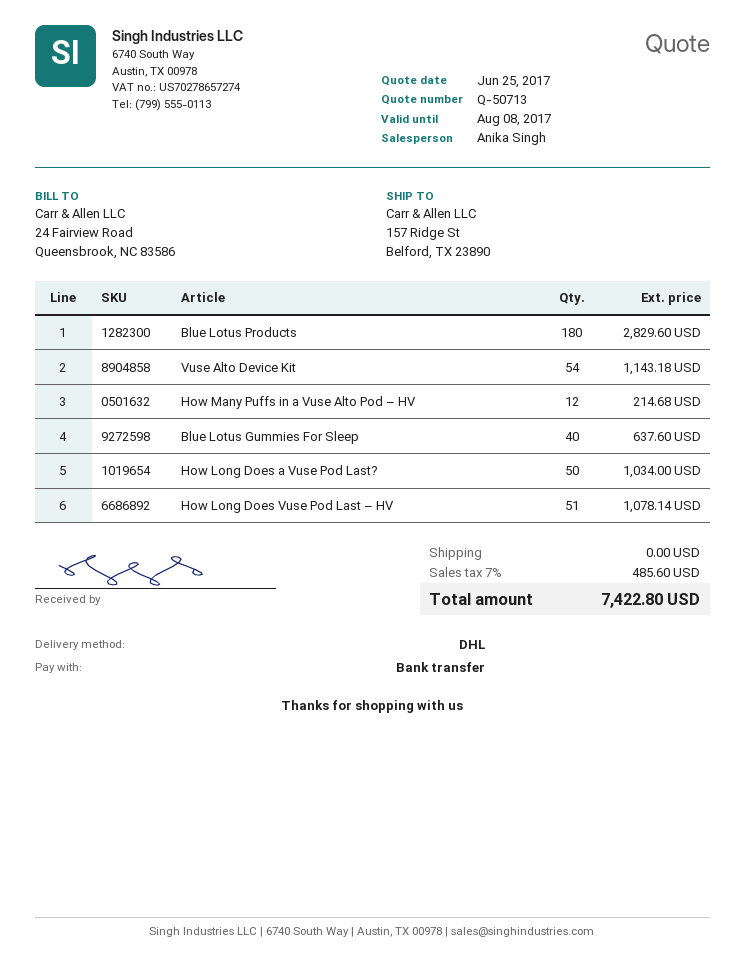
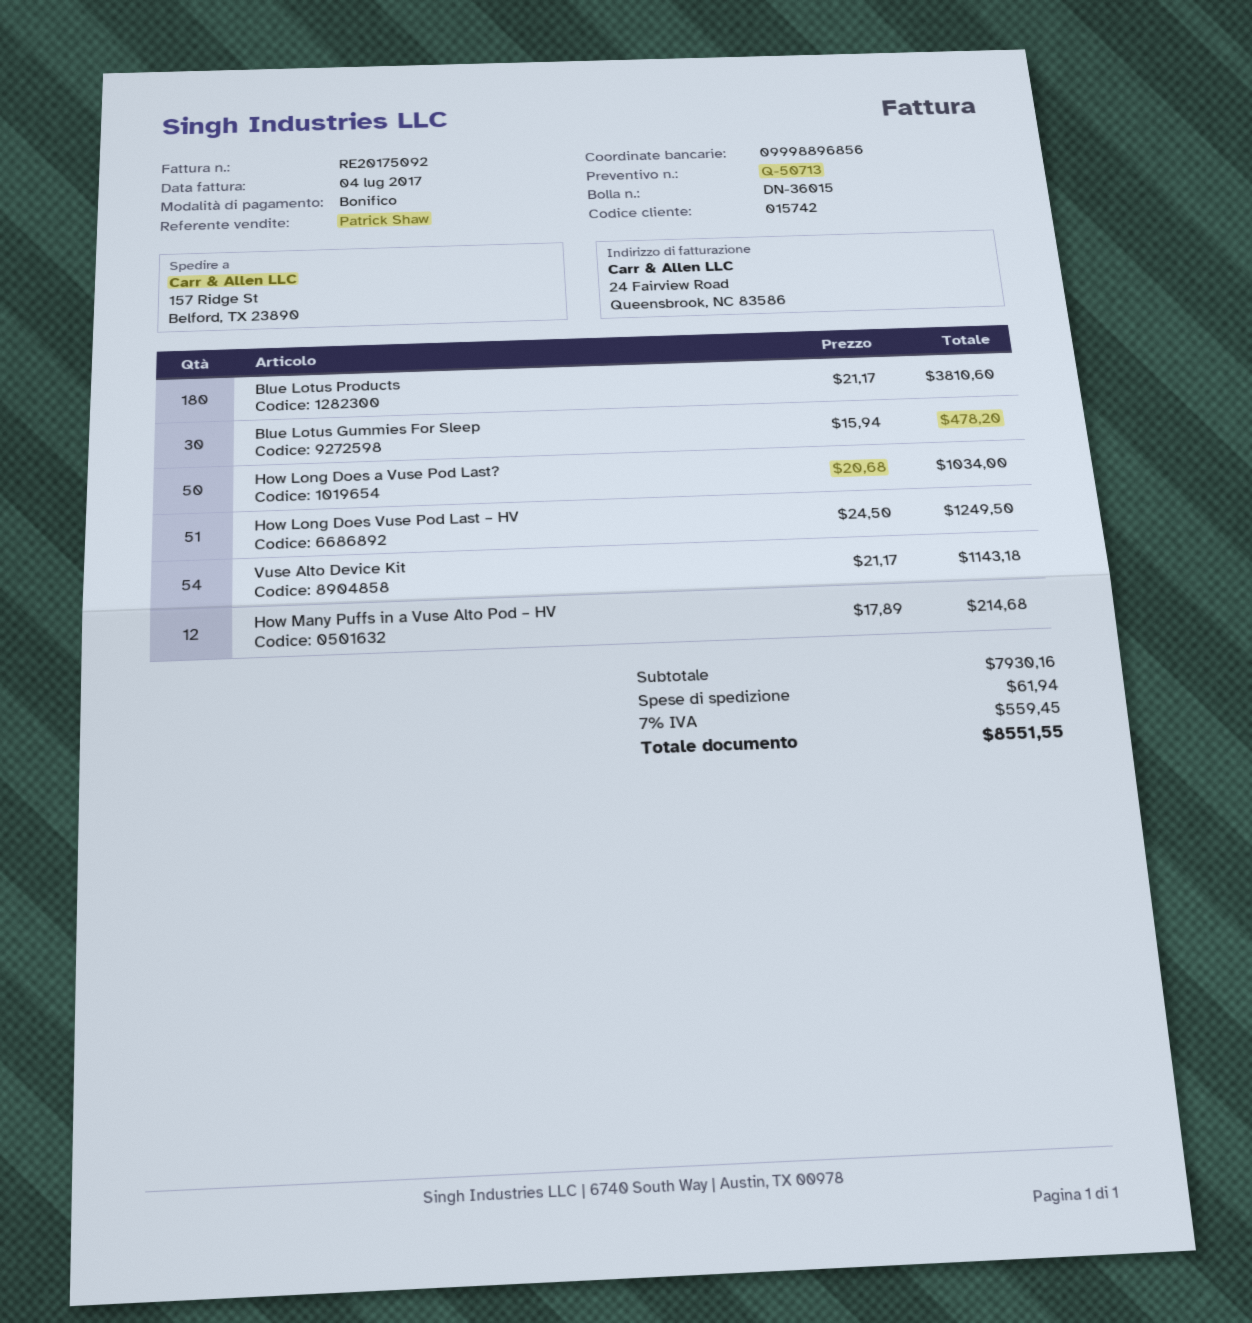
sales rep: Anika Singh -> Patrick Shaw
Blue Lotus Products: 180 for 2829.60 -> 180 for 3810.60
Blue Lotus Gummies For Sleep: 40 for 637.60 -> 30 for 478.20
How Long Does Vuse Pod Last – HV: 51 for 1078.14 -> 51 for 1249.50
shipping: 0.00 -> 61.94
tax: 7% = 485.60 -> 7% = 559.45
total: 7422.80 -> 8551.55

